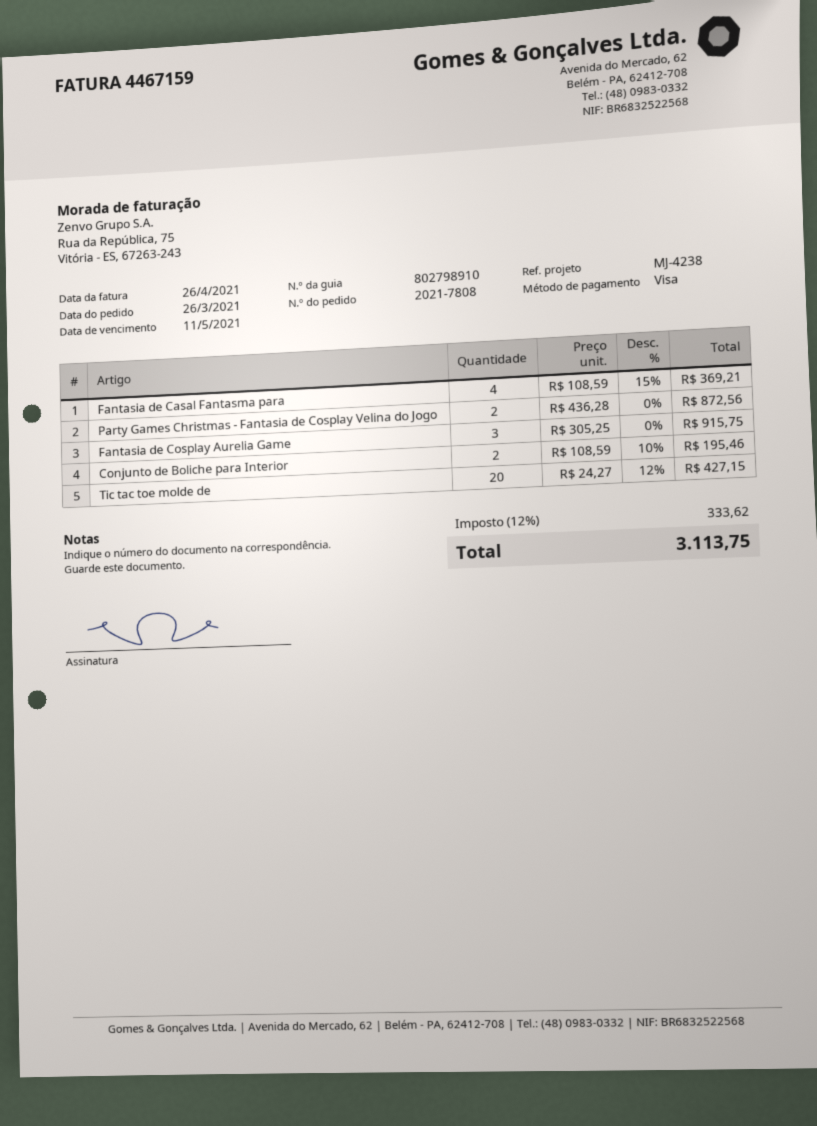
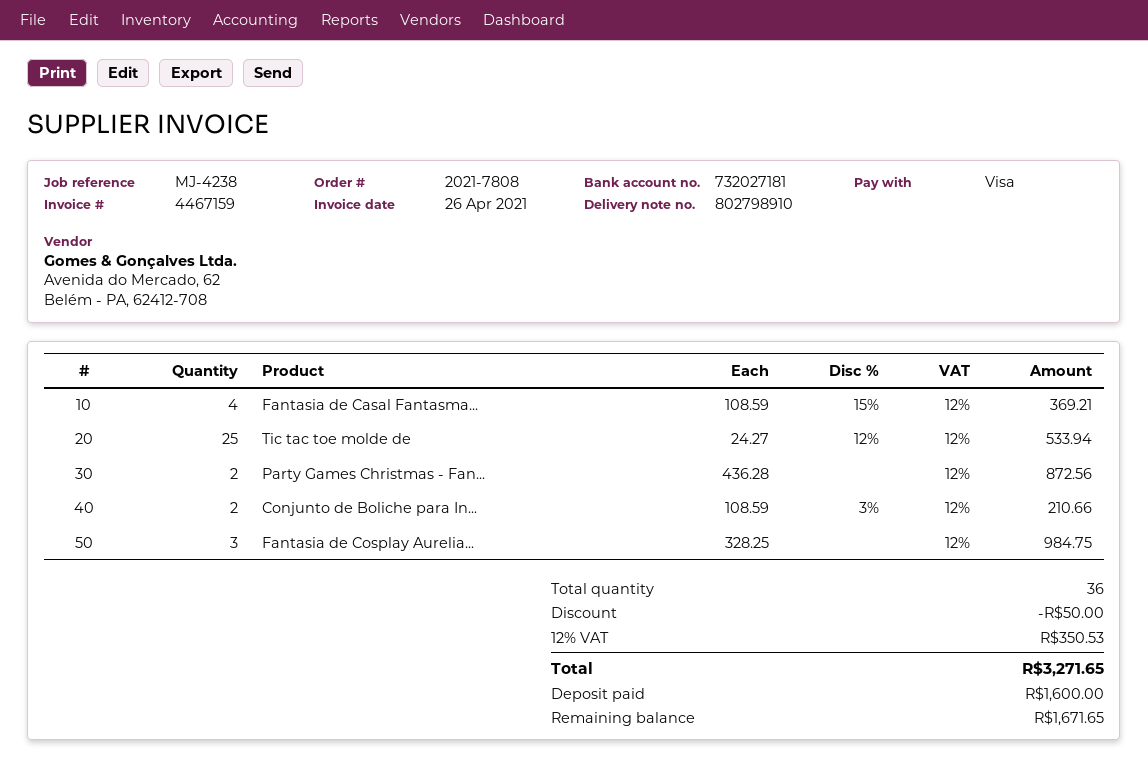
Fantasia de Cosplay Aurelia Game: 3 x 305.25 = 915.75 -> 3 x 328.25 = 984.75
Conjunto de Boliche para Interior: 2 x 108.59 - 10% = 195.46 -> 2 x 108.59 - 3% = 210.66
Tic tac toe molde de: 20 x 24.27 - 12% = 427.15 -> 25 x 24.27 - 12% = 533.94
discount: none -> 50.00
tax: 12% = 333.62 -> 12% = 350.53
total: 3113.75 -> 3271.65

